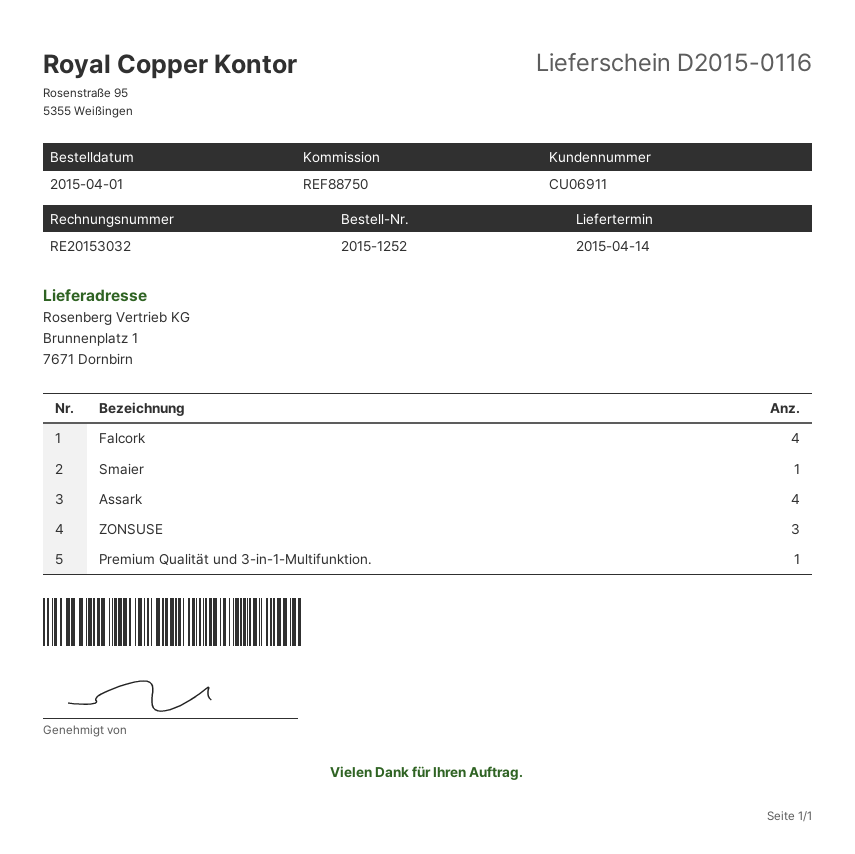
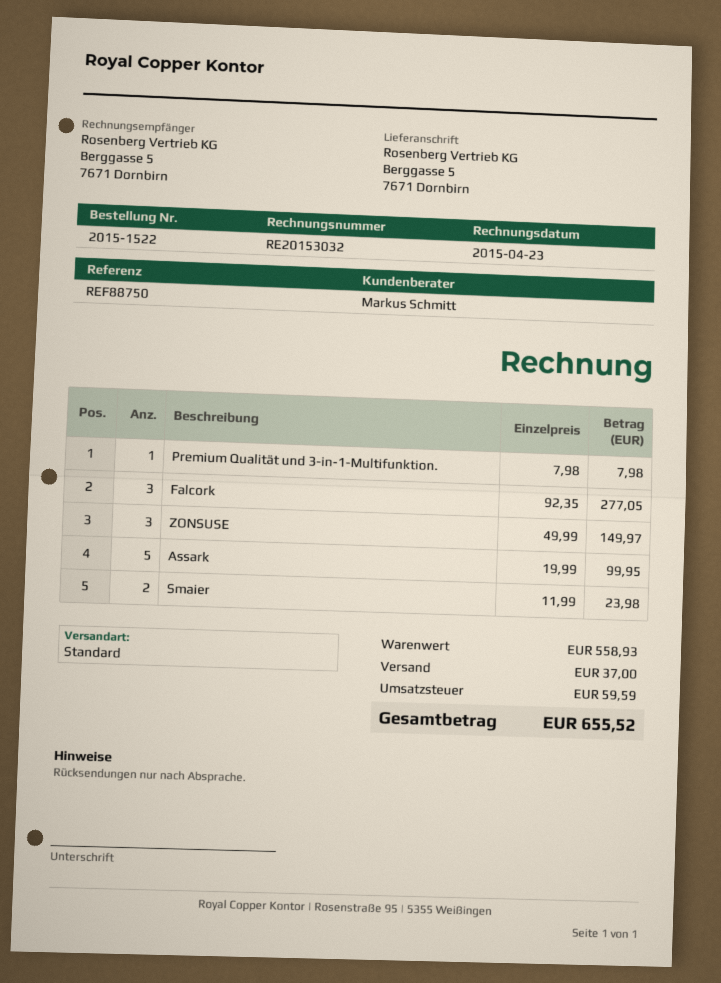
order number: 2015-1252 -> 2015-1522
ship to: Brunnenplatz 1, 7671 Dornbirn -> Berggasse 5, 7671 Dornbirn
Falcork: 4 -> 3
Smaier: 1 -> 2
Assark: 4 -> 5

